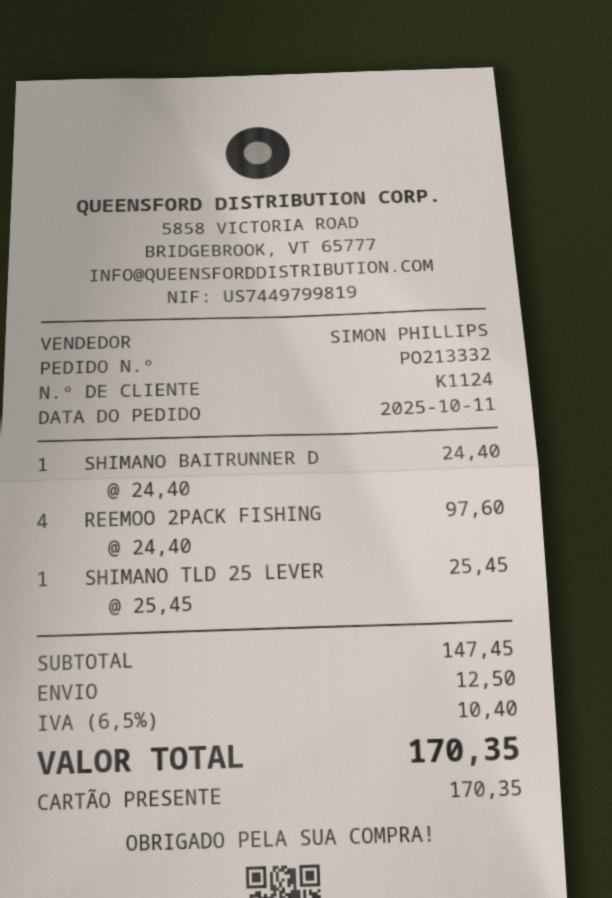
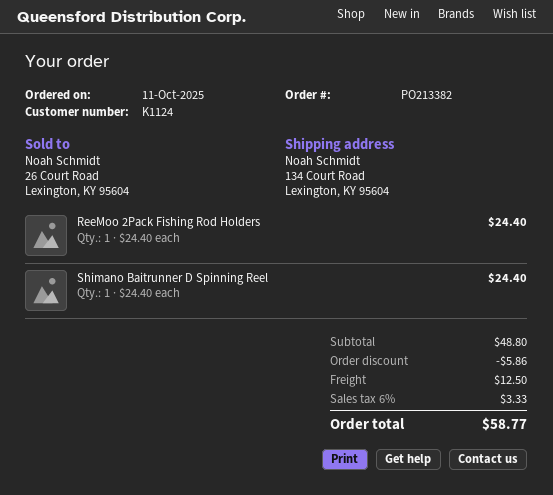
order number: PO213332 -> PO213382
REEMOO 2PACK FISHING: 4 x 24.40 = 97.60 -> 1 x 24.40 = 24.40
SHIMANO TLD 25 LEVER: 1 x 25.45 = 25.45 -> none
subtotal: 147.45 -> 48.80
discount: none -> 5.86
tax: 6.5% = 10.40 -> 6% = 3.33
total: 170.35 -> 58.77

